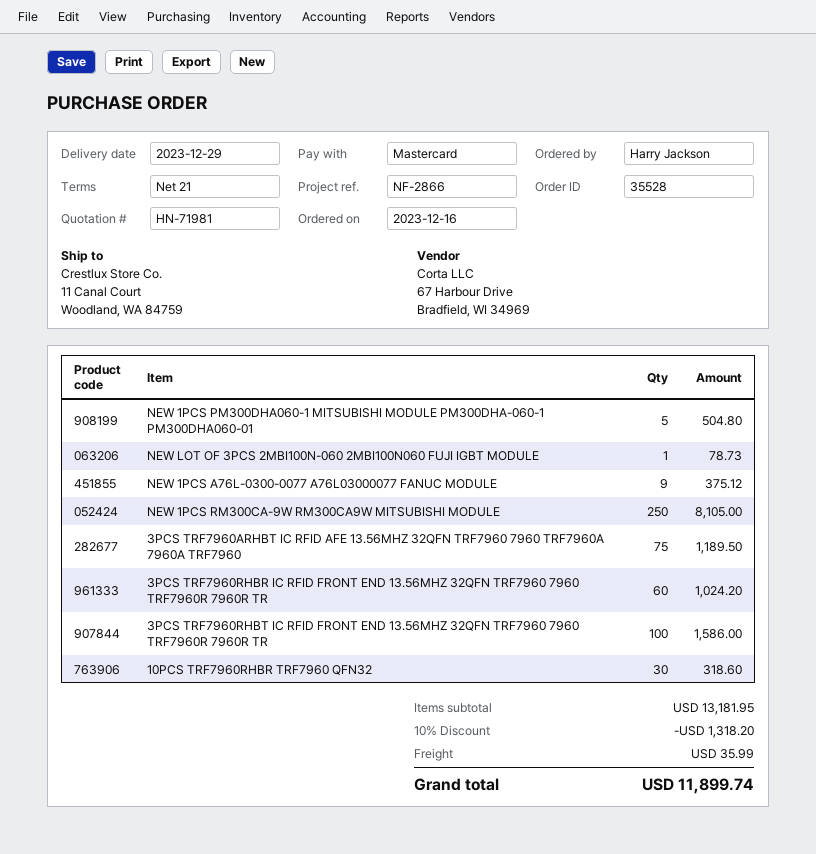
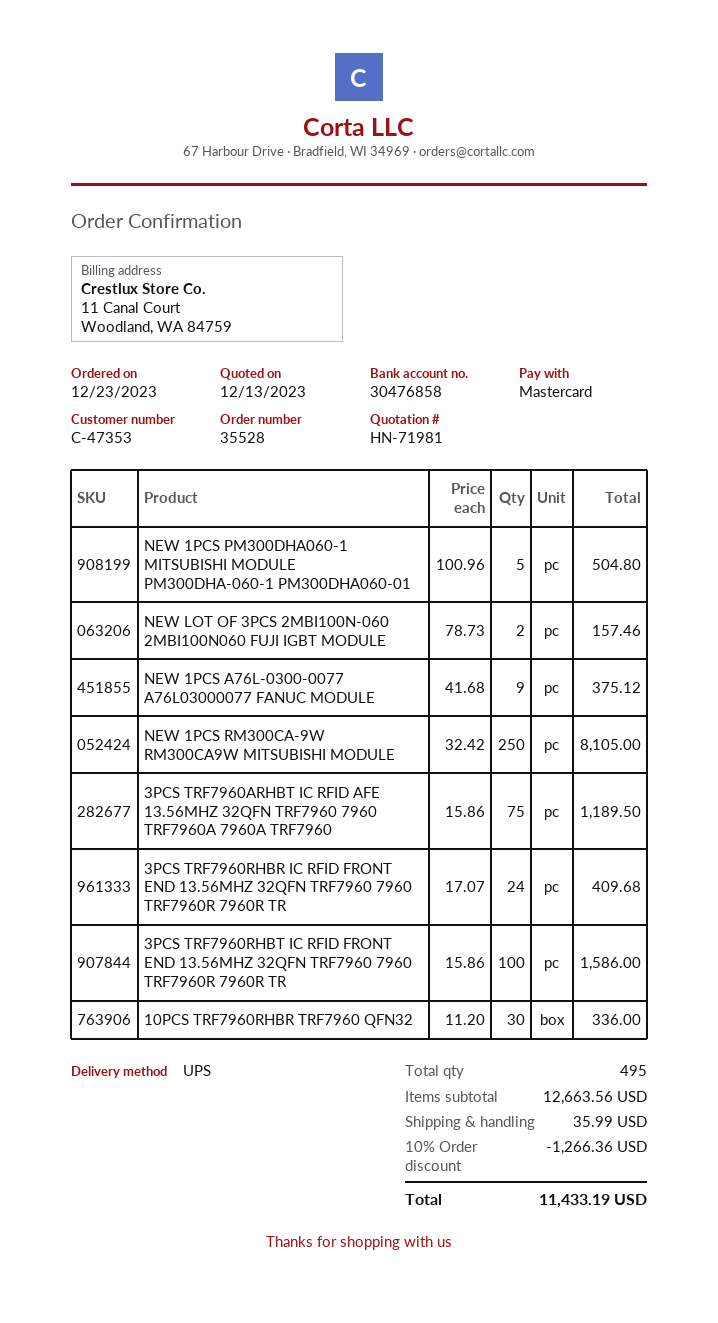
order date: 2023-12-16 -> 2023-12-23
NEW LOT OF 3PCS 2MBI100N-060 2MBI100N060 FUJI IGBT MODULE: 1 for 78.73 -> 2 for 157.46
3PCS TRF7960RHBR IC RFID FRONT END 13.56MHZ 32QFN TRF7960 7960 TRF7960R 7960R TR: 60 for 1024.20 -> 24 for 409.68
10PCS TRF7960RHBR TRF7960 QFN32: 30 for 318.60 -> 30 for 336.00
subtotal: 13181.95 -> 12663.56
discount: 10% = 1318.20 -> 10% = 1266.36
total: 11899.74 -> 11433.19

